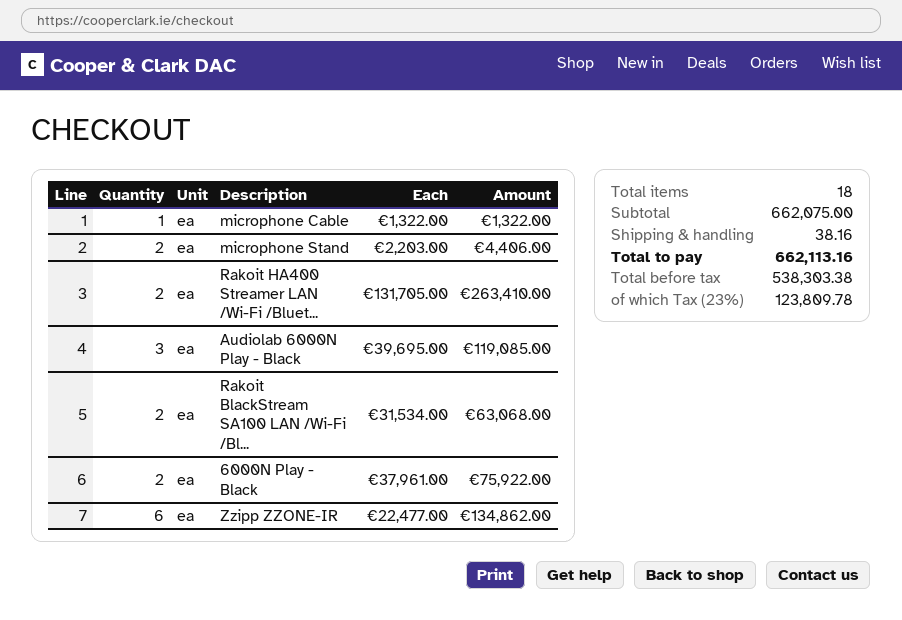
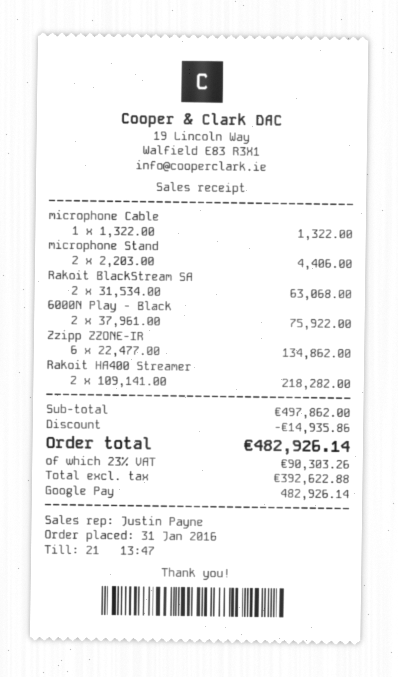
Rakoit HA400 Streamer LAN /Wi-Fi /Bluet...: 2 x 131705.00 = 263410.00 -> 2 x 109141.00 = 218282.00
Audiolab 6000N Play - Black: 3 x 39695.00 = 119085.00 -> none
subtotal: 662075.00 -> 497862.00
discount: none -> 14935.86
shipping: 38.16 -> none
net: 538303.38 -> 392622.88
tax: 23% = 123809.78 -> 23% = 90303.26
total: 662113.16 -> 482926.14

